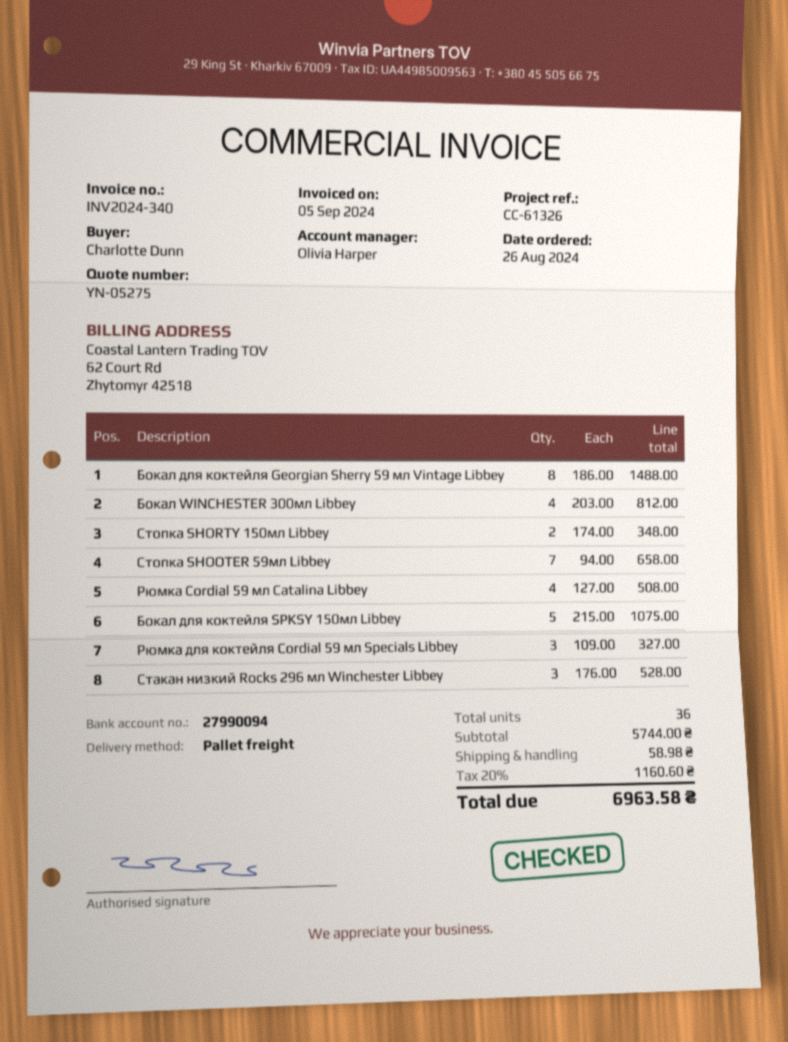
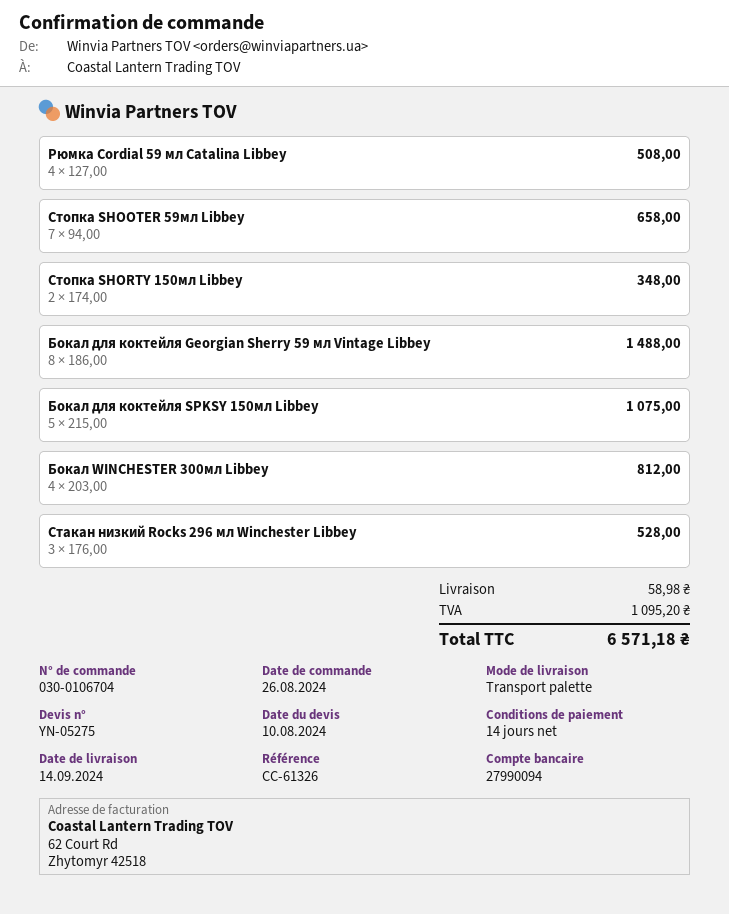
Рюмка для коктейля Cordial 59 мл Specials Libbey: 3 x 109.00 = 327.00 -> none
tax: 1160.60 -> 1095.20
total: 6963.58 -> 6571.18

